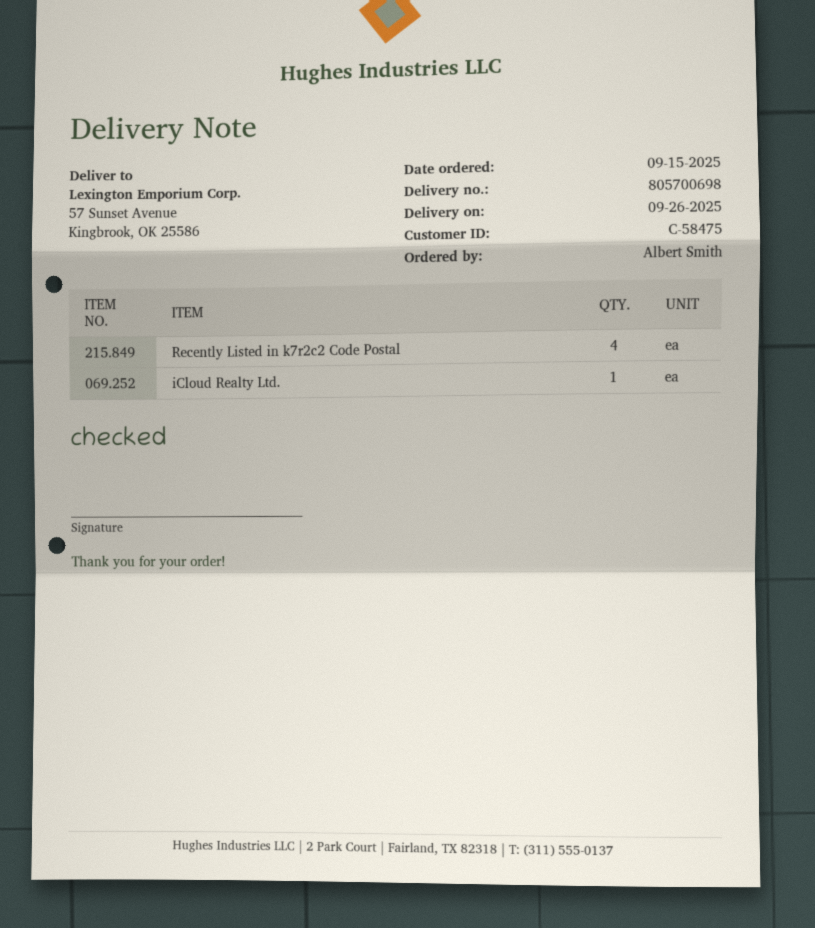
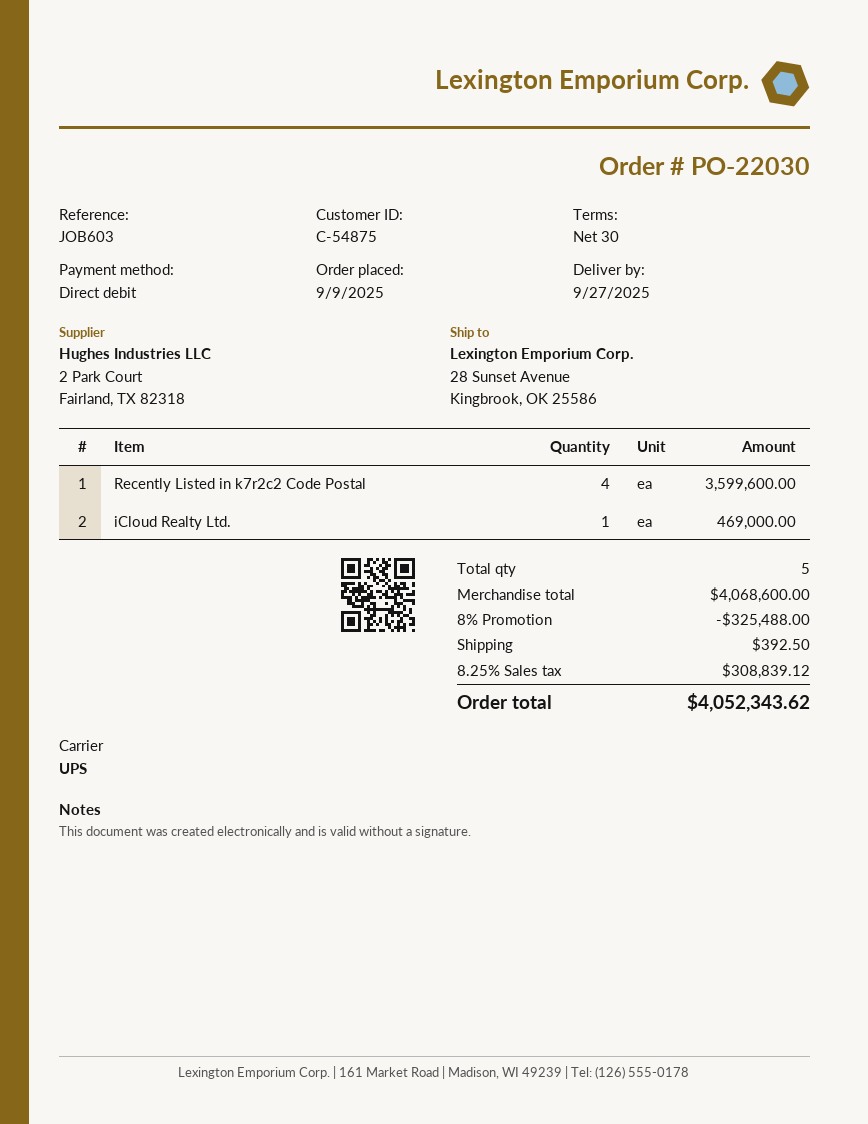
order date: 2025-09-15 -> 2025-09-09
delivery date: 2025-09-26 -> 2025-09-27
customer number: C-58475 -> C-54875
ship to: 57 Sunset Avenue, Kingbrook, OK 25586 -> 28 Sunset Avenue, Kingbrook, OK 25586

